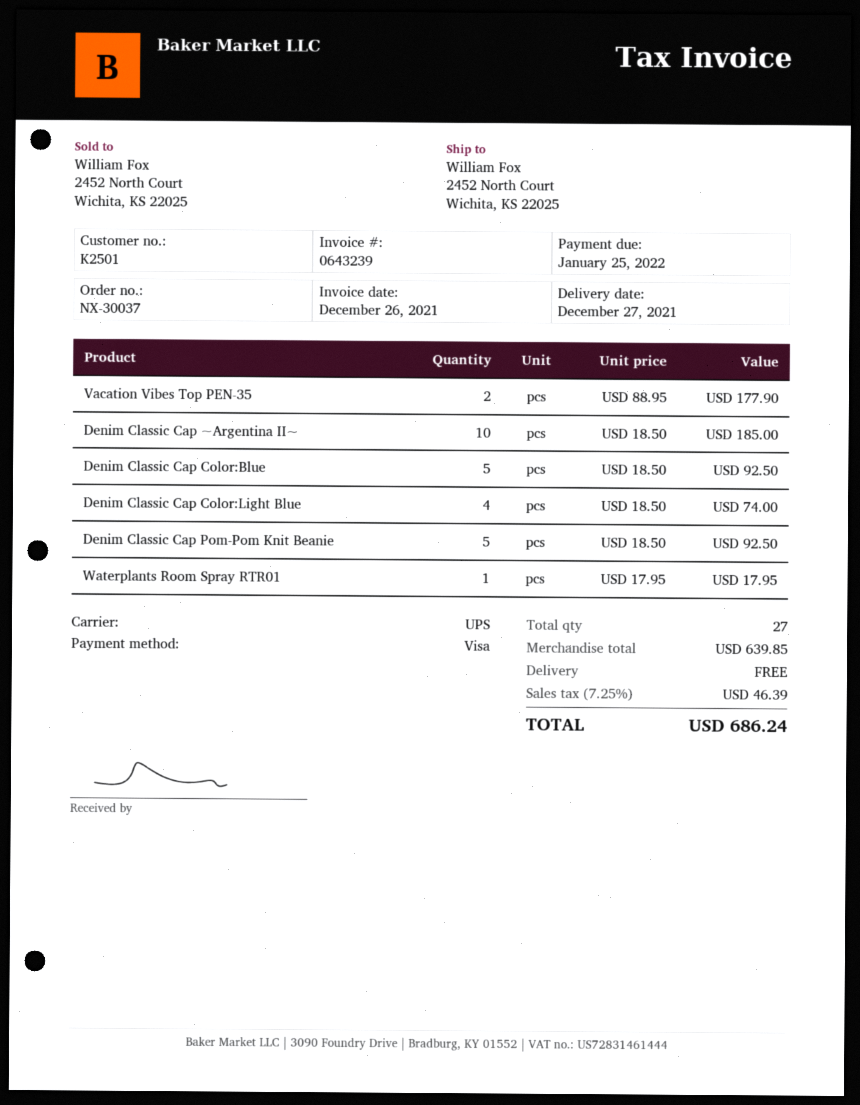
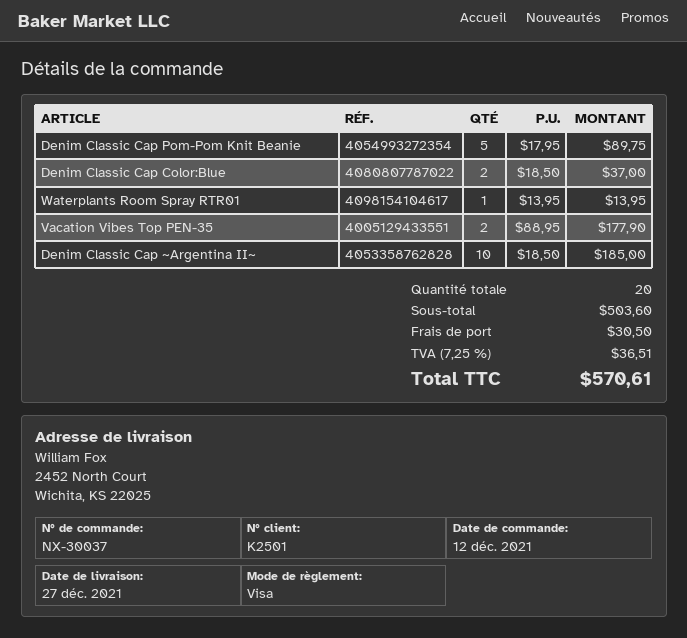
Denim Classic Cap Color:Blue: 5 x 18.50 = 92.50 -> 2 x 18.50 = 37.00
Denim Classic Cap Color:Light Blue: 4 x 18.50 = 74.00 -> none
Denim Classic Cap Pom-Pom Knit Beanie: 5 x 18.50 = 92.50 -> 5 x 17.95 = 89.75
Waterplants Room Spray RTR01: 1 x 17.95 = 17.95 -> 1 x 13.95 = 13.95
total quantity: 27 -> 20
subtotal: 639.85 -> 503.60
shipping: 0.00 -> 30.50
tax: 7.25% = 46.39 -> 7.25% = 36.51
total: 686.24 -> 570.61

